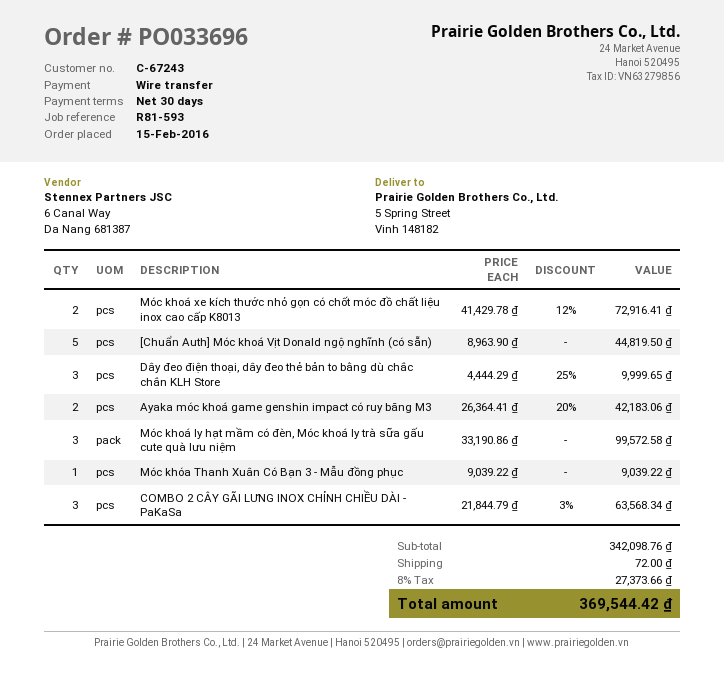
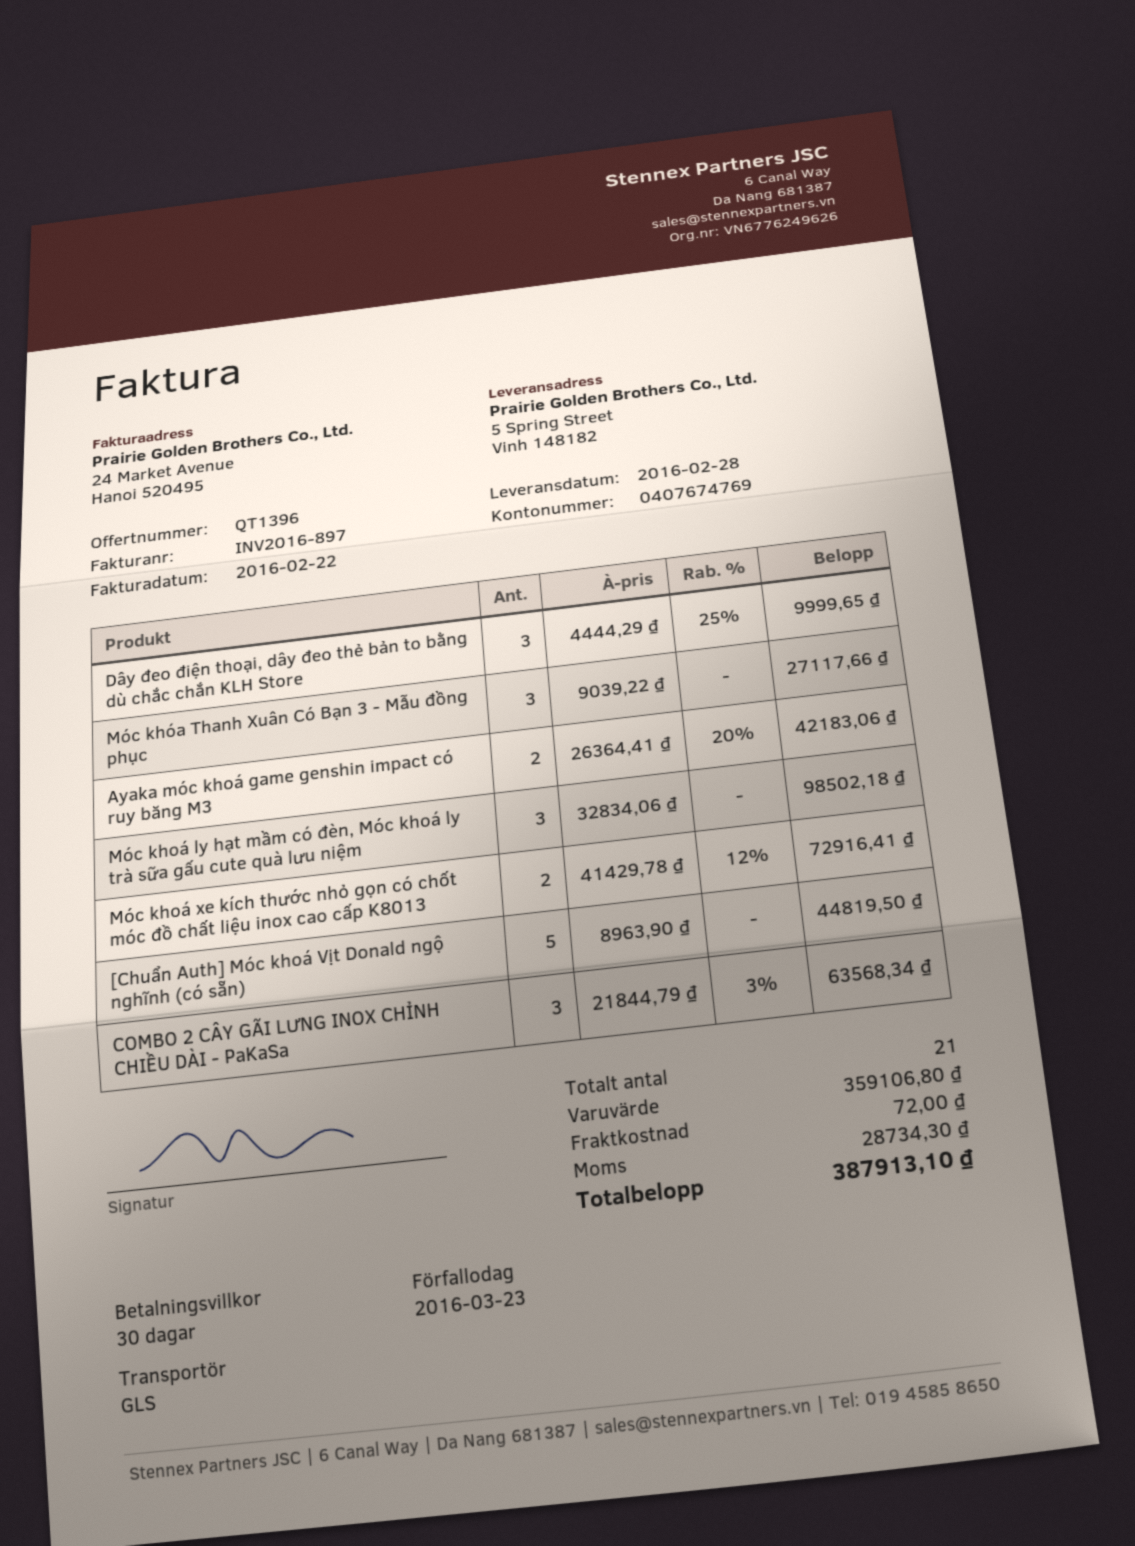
Móc khoá ly hạt mầm có đèn, Móc khoá ly trà sữa gấu cute quà lưu niệm: 3 x 33190.86 = 99572.58 -> 3 x 32834.06 = 98502.18
Móc khóa Thanh Xuân Có Bạn 3 - Mẫu đồng phục: 1 x 9039.22 = 9039.22 -> 3 x 9039.22 = 27117.66
subtotal: 342098.76 -> 359106.80
tax: 27373.66 -> 28734.30
total: 369544.42 -> 387913.10

